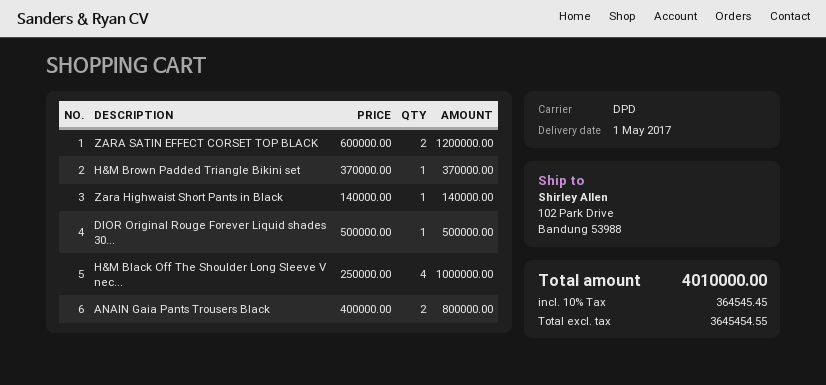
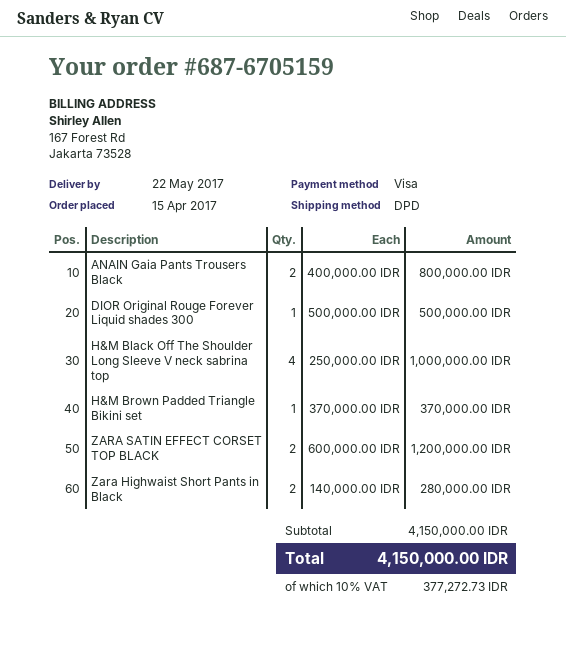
delivery date: 2017-05-01 -> 2017-05-22
Zara Highwaist Short Pants in Black: 1 x 140000.00 = 140000.00 -> 2 x 140000.00 = 280000.00
tax: 10% = 364545.45 -> 10% = 377272.73
total: 4010000.00 -> 4150000.00

